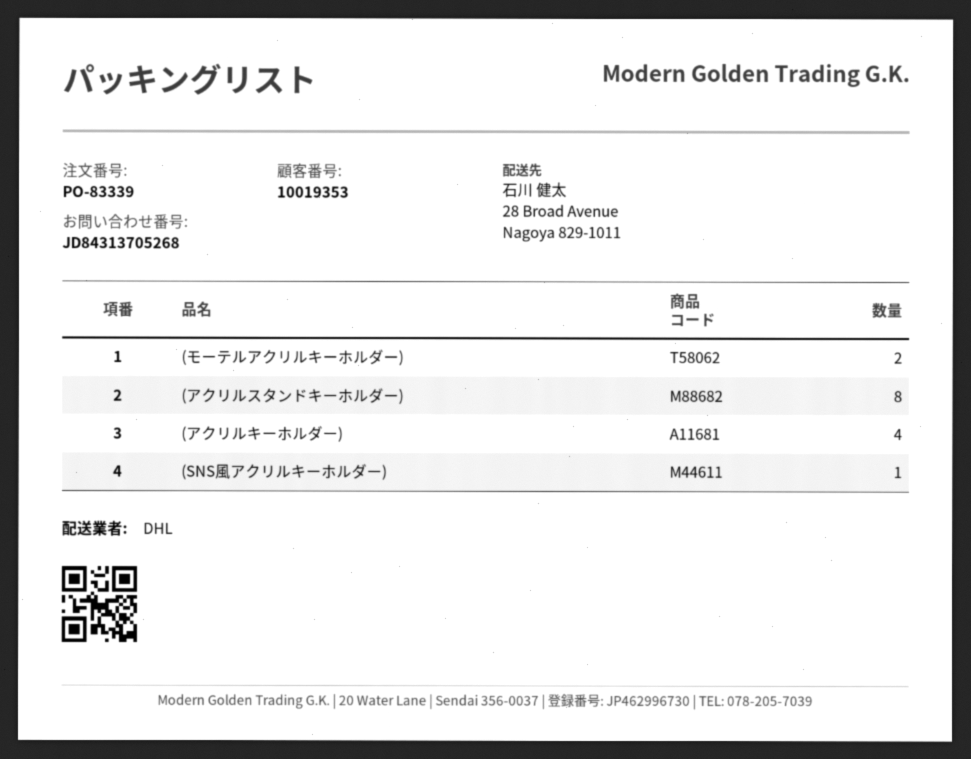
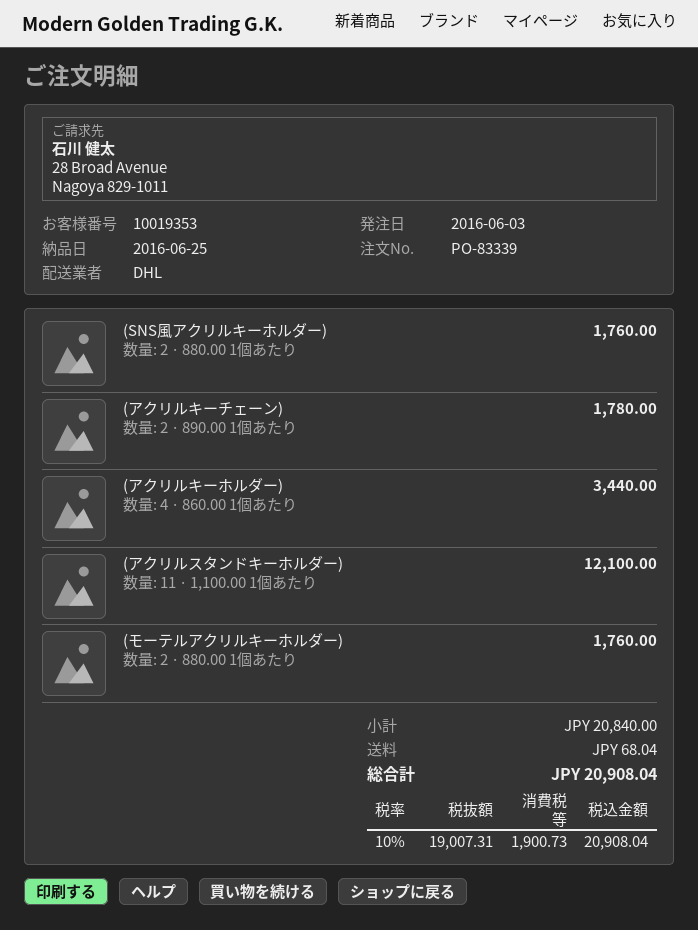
(アクリルスタンドキーホルダー): 8 -> 11
(SNS風アクリルキーホルダー): 1 -> 2
(アクリルキーチェーン): none -> 2

